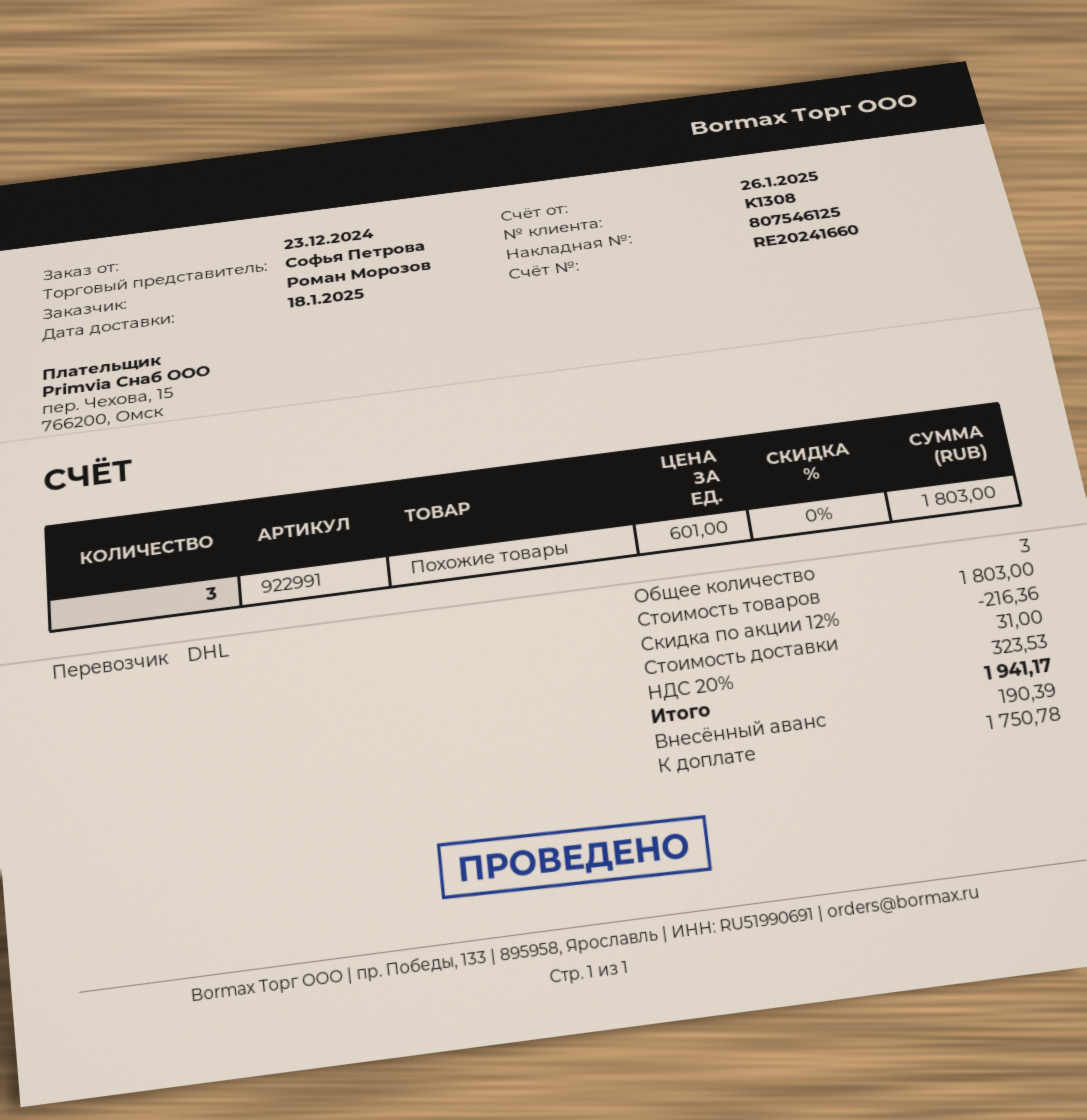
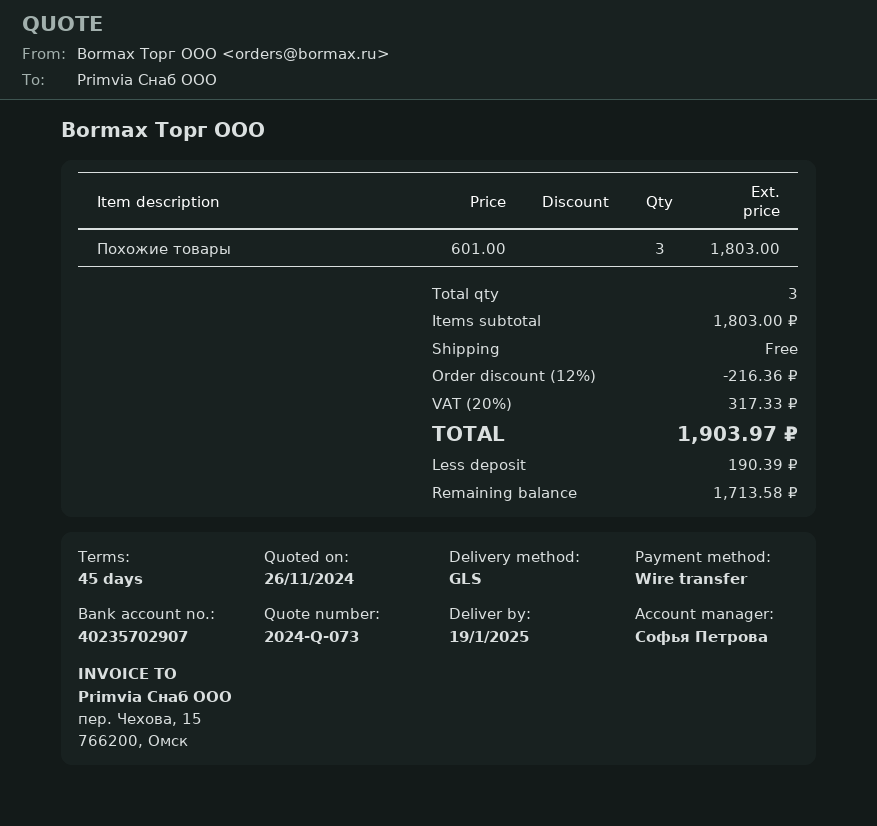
delivery date: 2025-01-18 -> 2025-01-19
shipping method: DHL -> GLS
shipping: 31.00 -> 0.00
tax: 20% = 323.53 -> 20% = 317.33
total: 1941.17 -> 1903.97
balance: 1750.78 -> 1713.58

